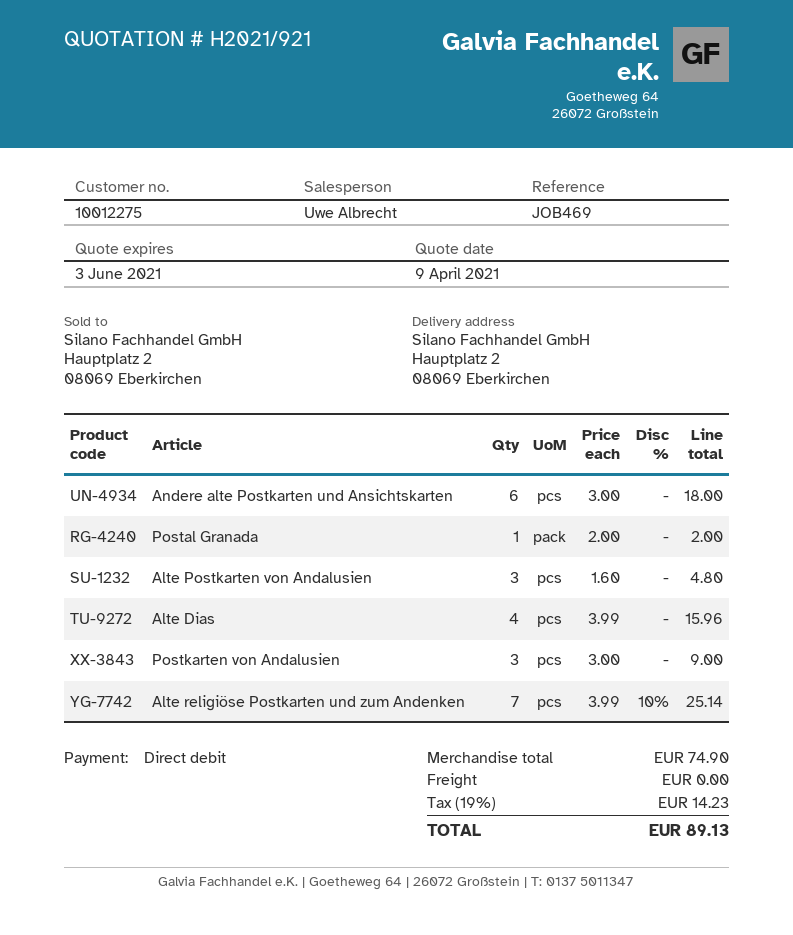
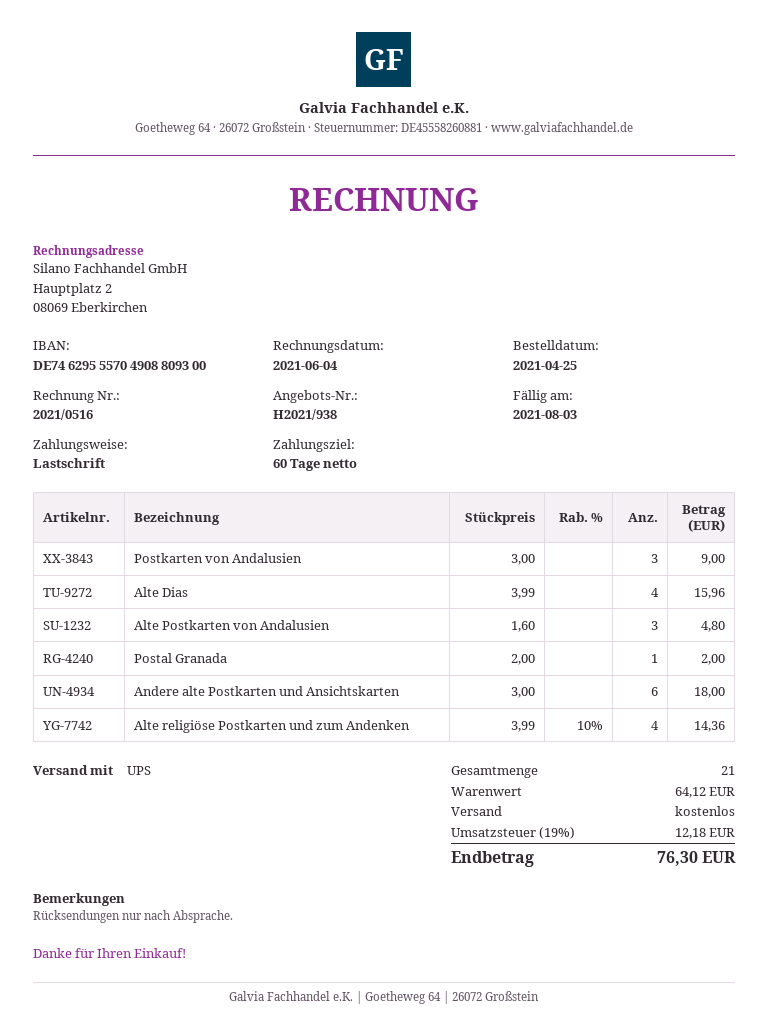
quote number: H2021/921 -> H2021/938
Alte religiöse Postkarten und zum Andenken: 7 x 3.99 - 10% = 25.14 -> 4 x 3.99 - 10% = 14.36
subtotal: 74.90 -> 64.12
tax: 19% = 14.23 -> 19% = 12.18
total: 89.13 -> 76.30

